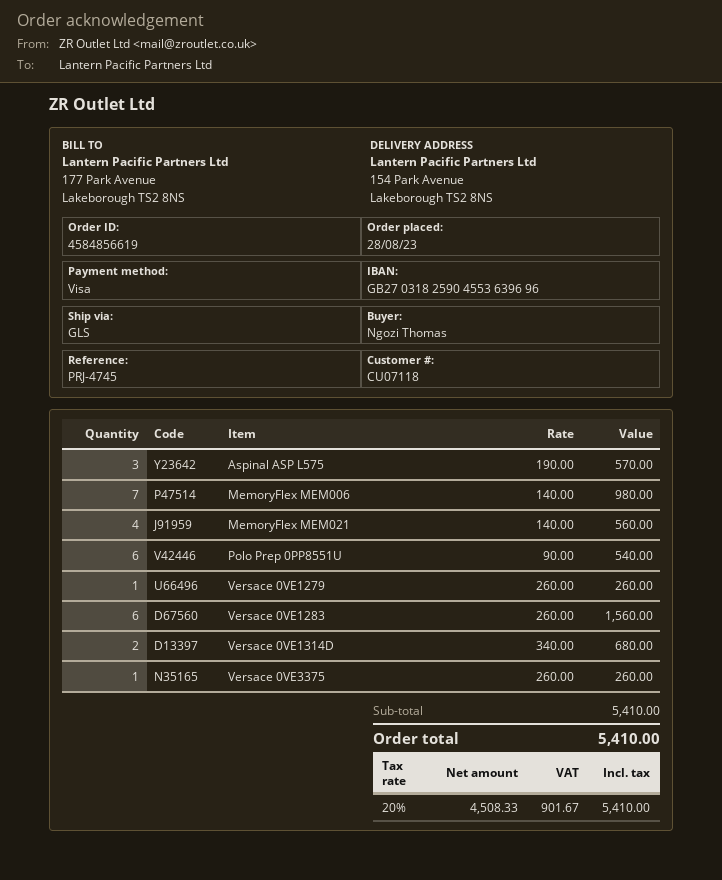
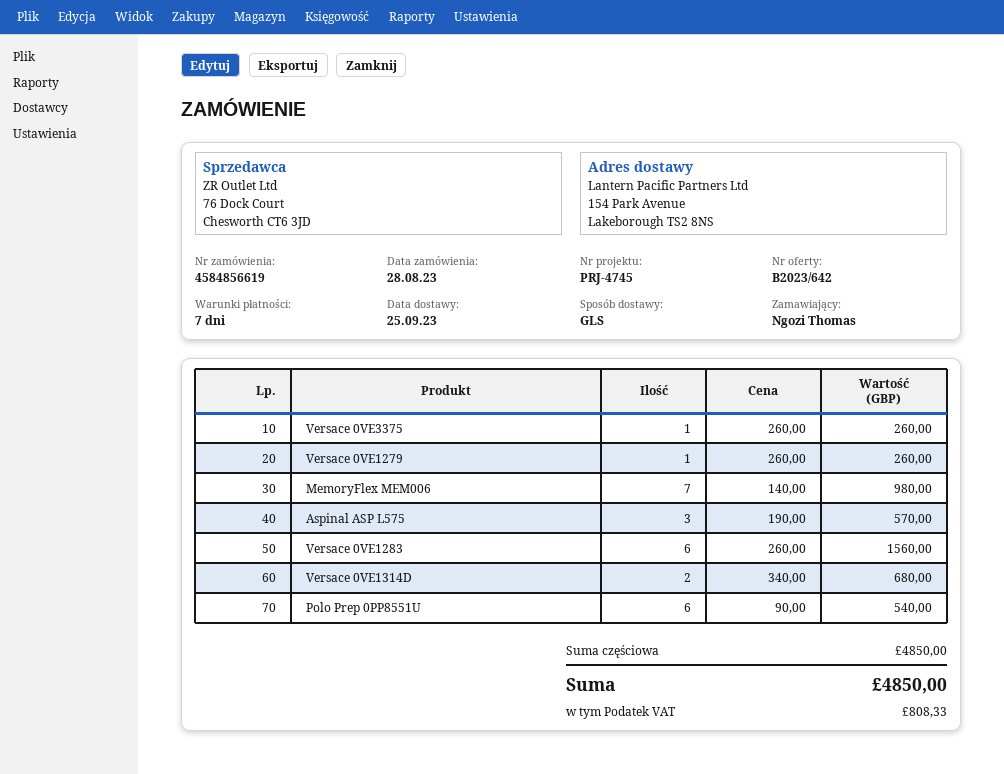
MemoryFlex MEM021: 4 x 140.00 = 560.00 -> none
subtotal: 5410.00 -> 4850.00
tax: 901.67 -> 808.33
total: 5410.00 -> 4850.00

